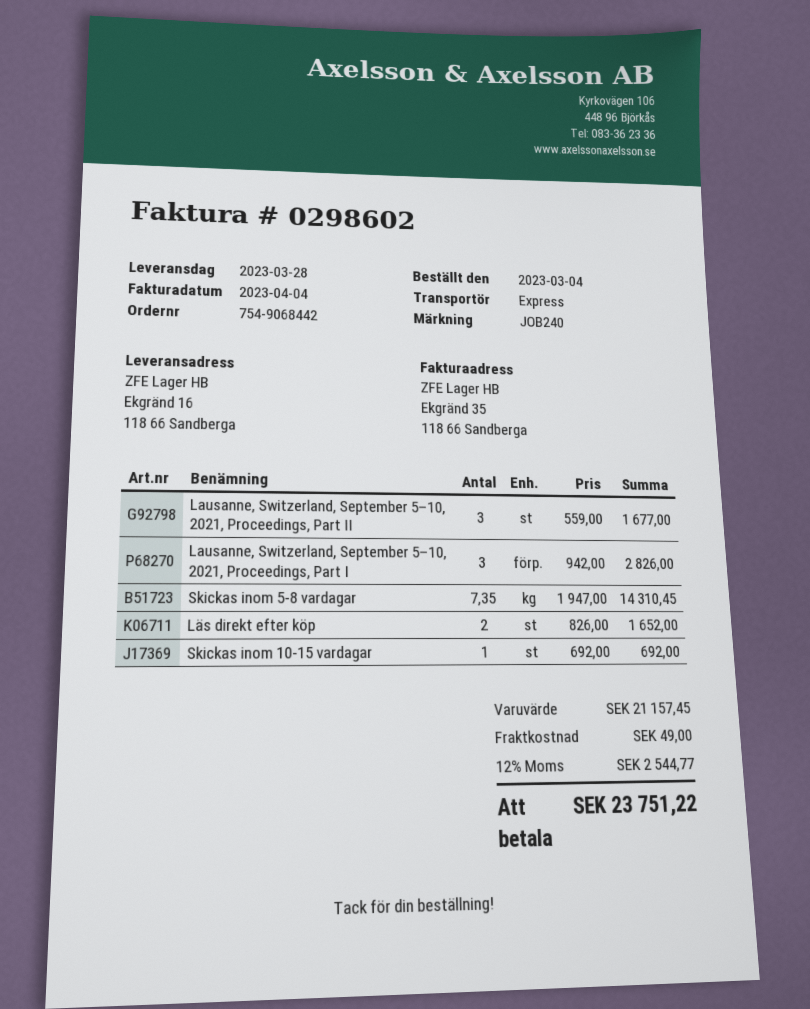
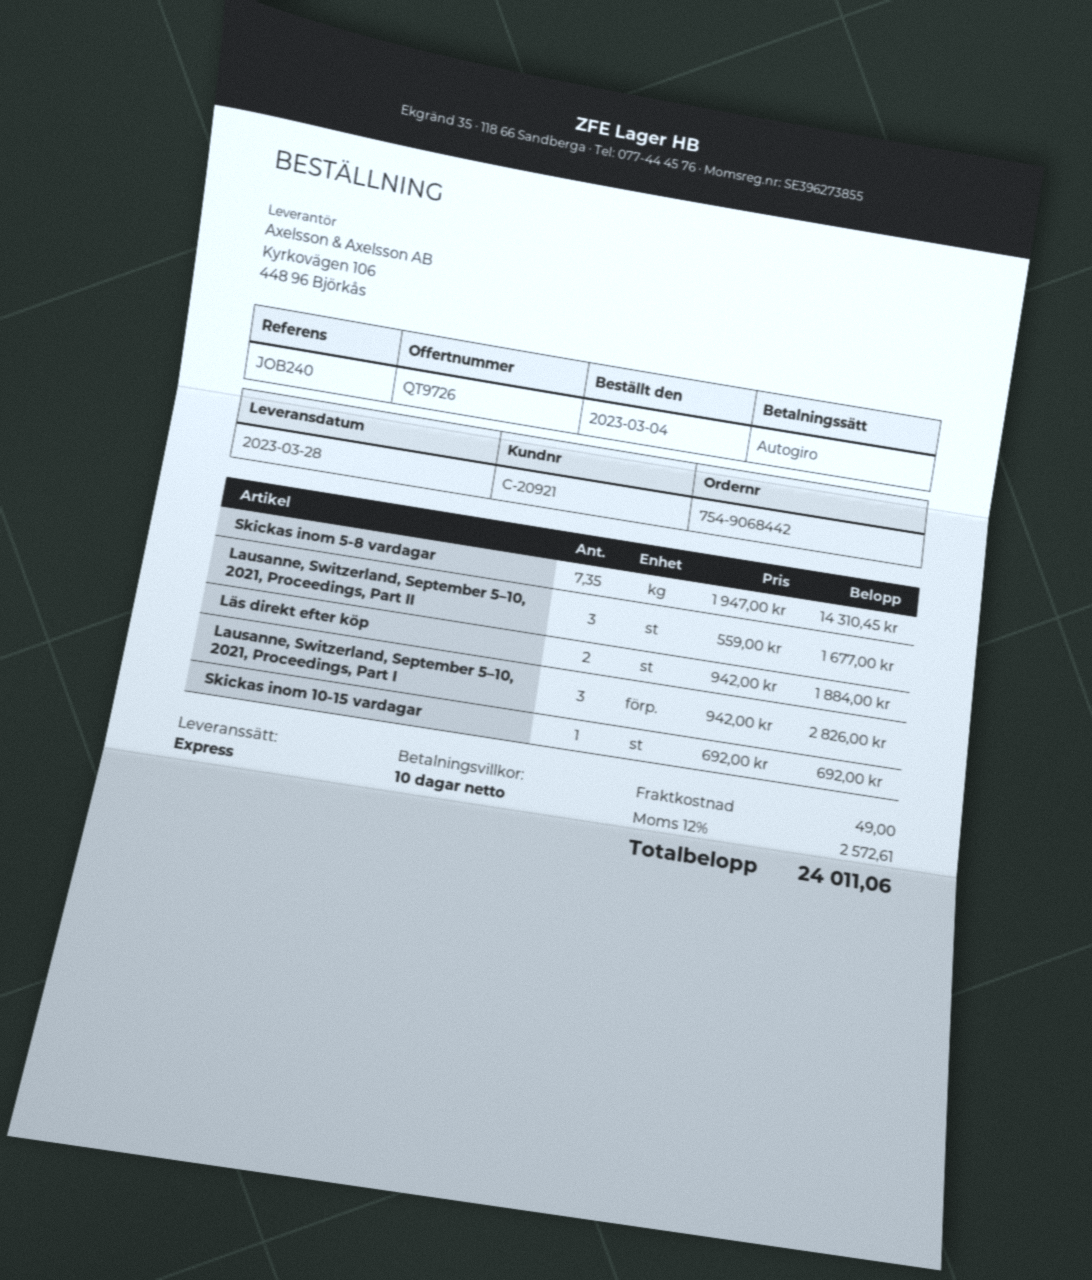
Läs direkt efter köp: 2 x 826.00 = 1652.00 -> 2 x 942.00 = 1884.00
tax: 12% = 2544.77 -> 12% = 2572.61
total: 23751.22 -> 24011.06

